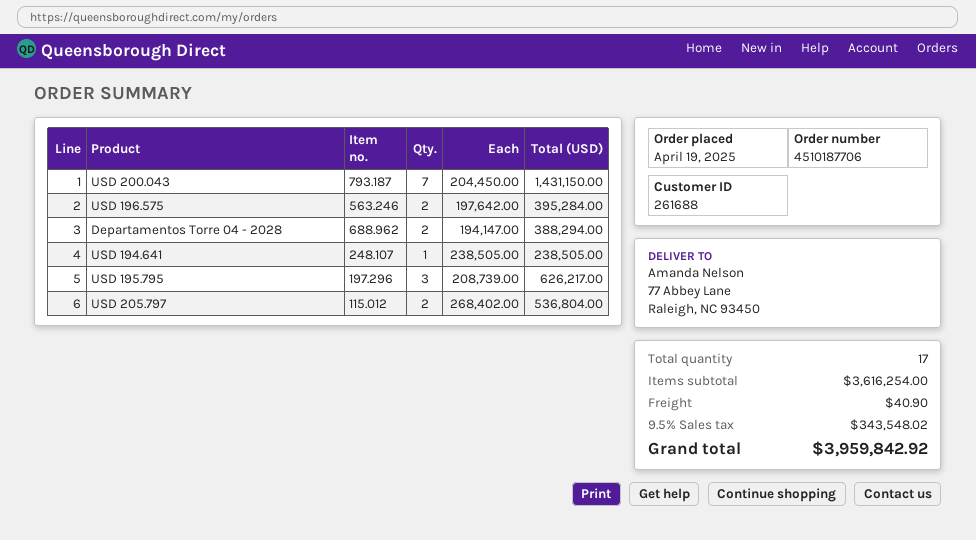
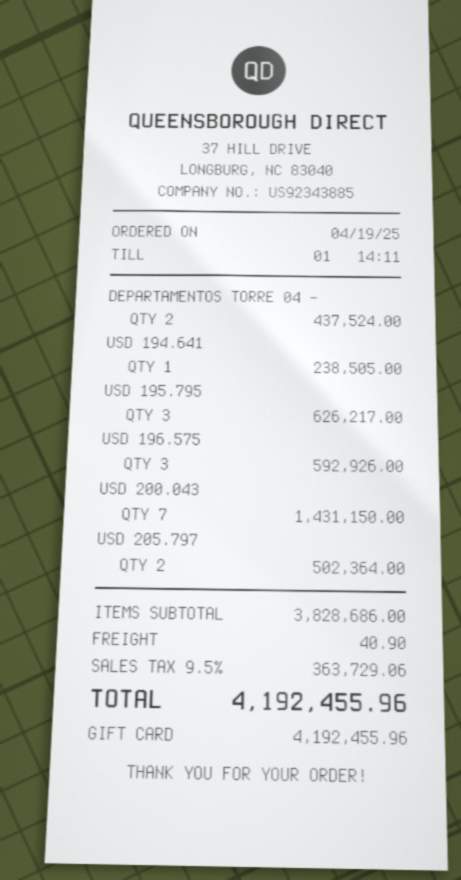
USD 196.575: 2 for 395284.00 -> 3 for 592926.00
Departamentos Torre 04 - 2028: 2 for 388294.00 -> 2 for 437524.00
USD 205.797: 2 for 536804.00 -> 2 for 502364.00
subtotal: 3616254.00 -> 3828686.00
tax: 9.5% = 343548.02 -> 9.5% = 363729.06
total: 3959842.92 -> 4192455.96

